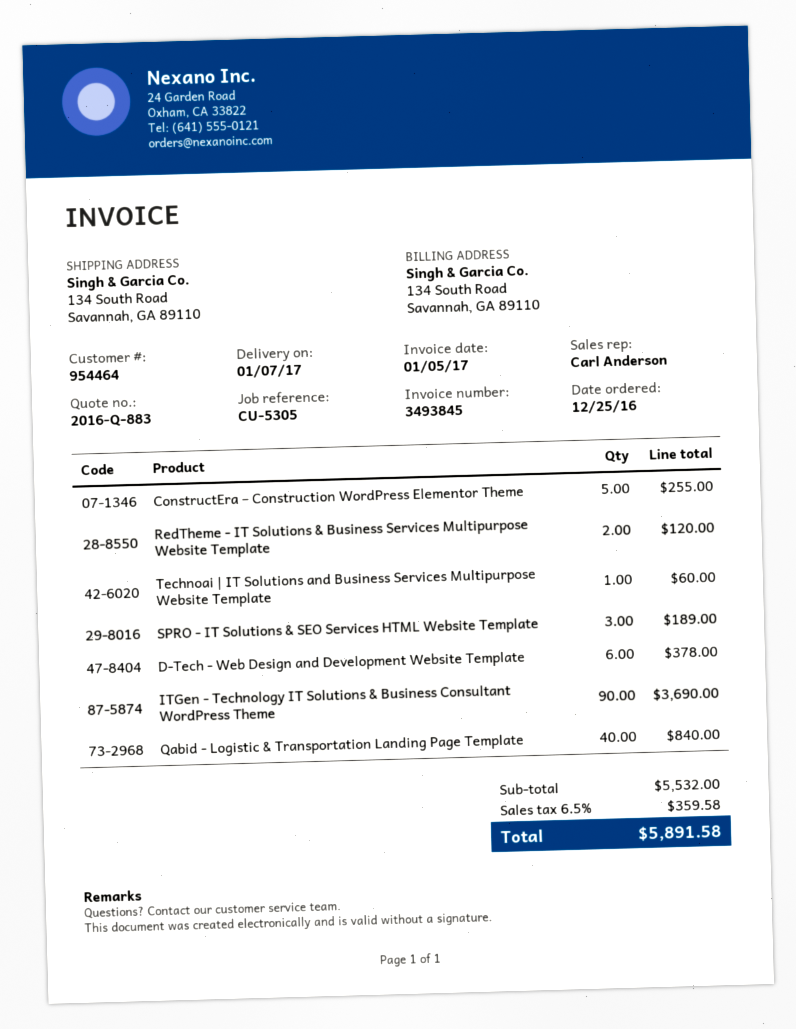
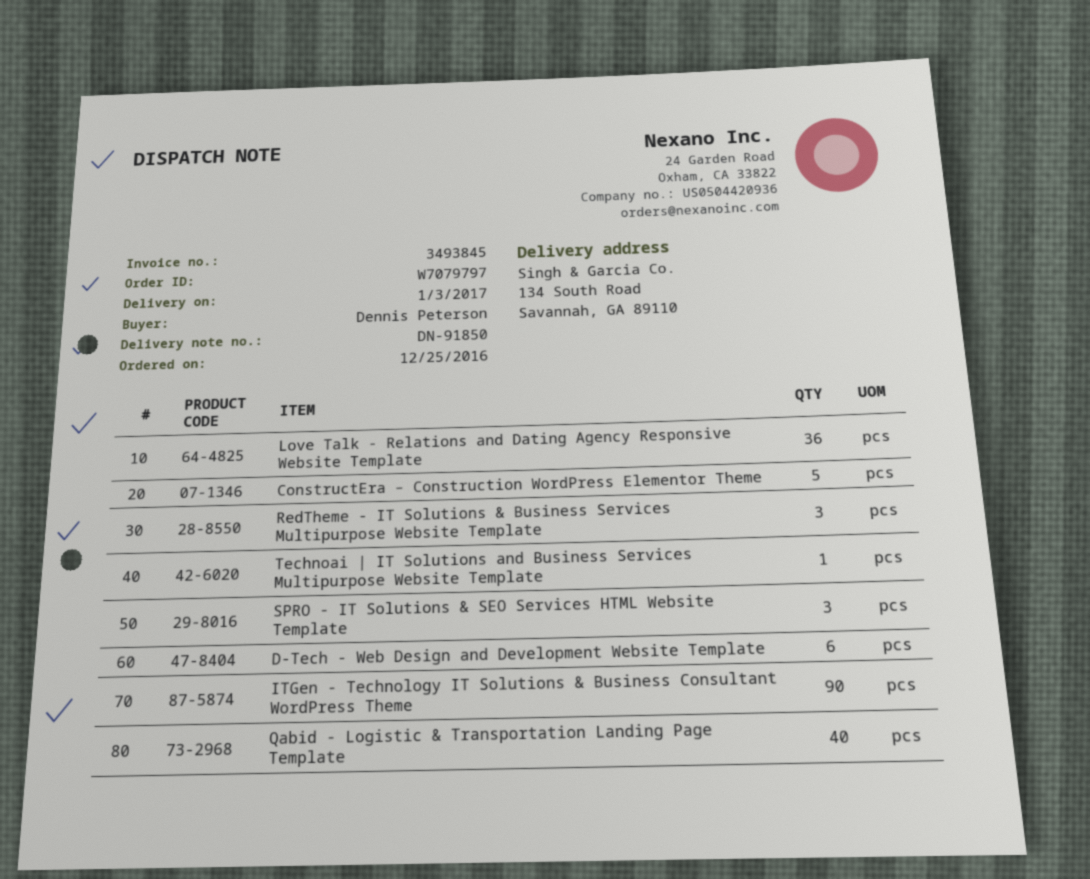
delivery date: 2017-01-07 -> 2017-01-03
RedTheme - IT Solutions & Business Services Multipurpose Website Template: 2 -> 3
Love Talk - Relations and Dating Agency Responsive Website Template: none -> 36

